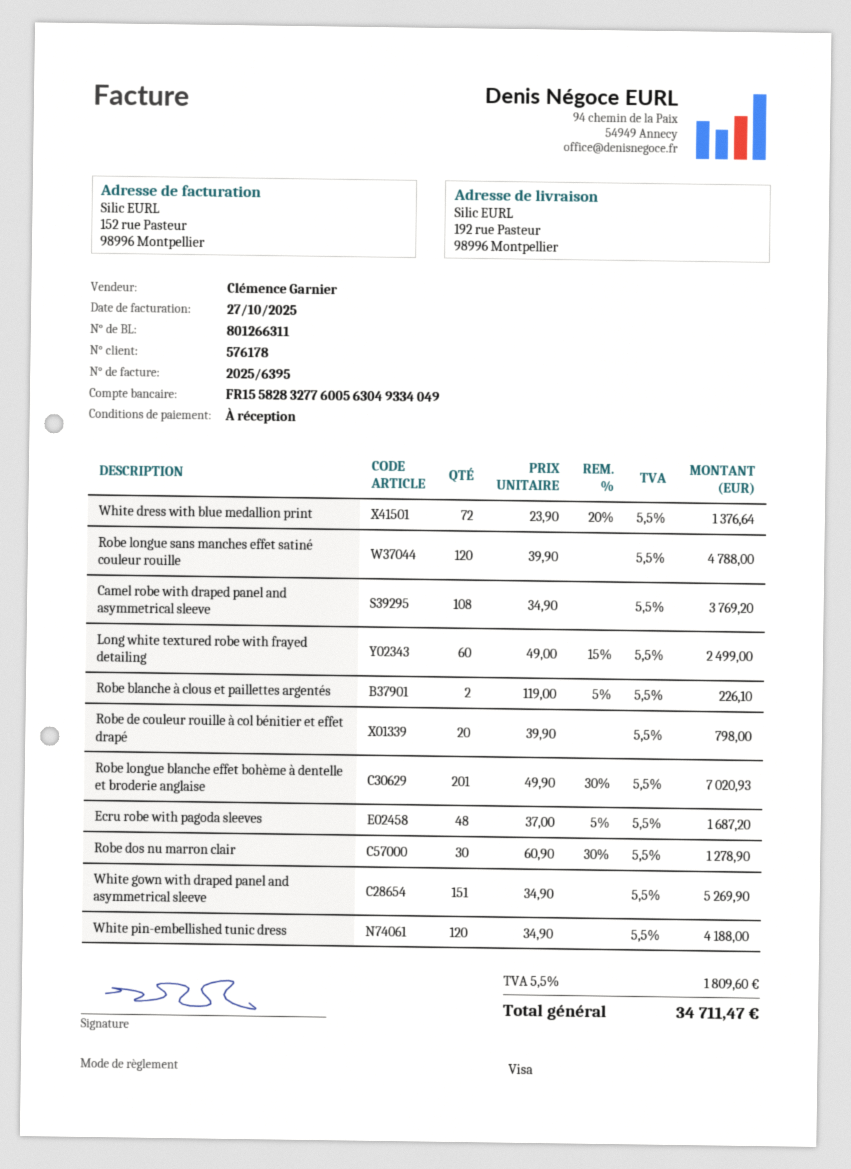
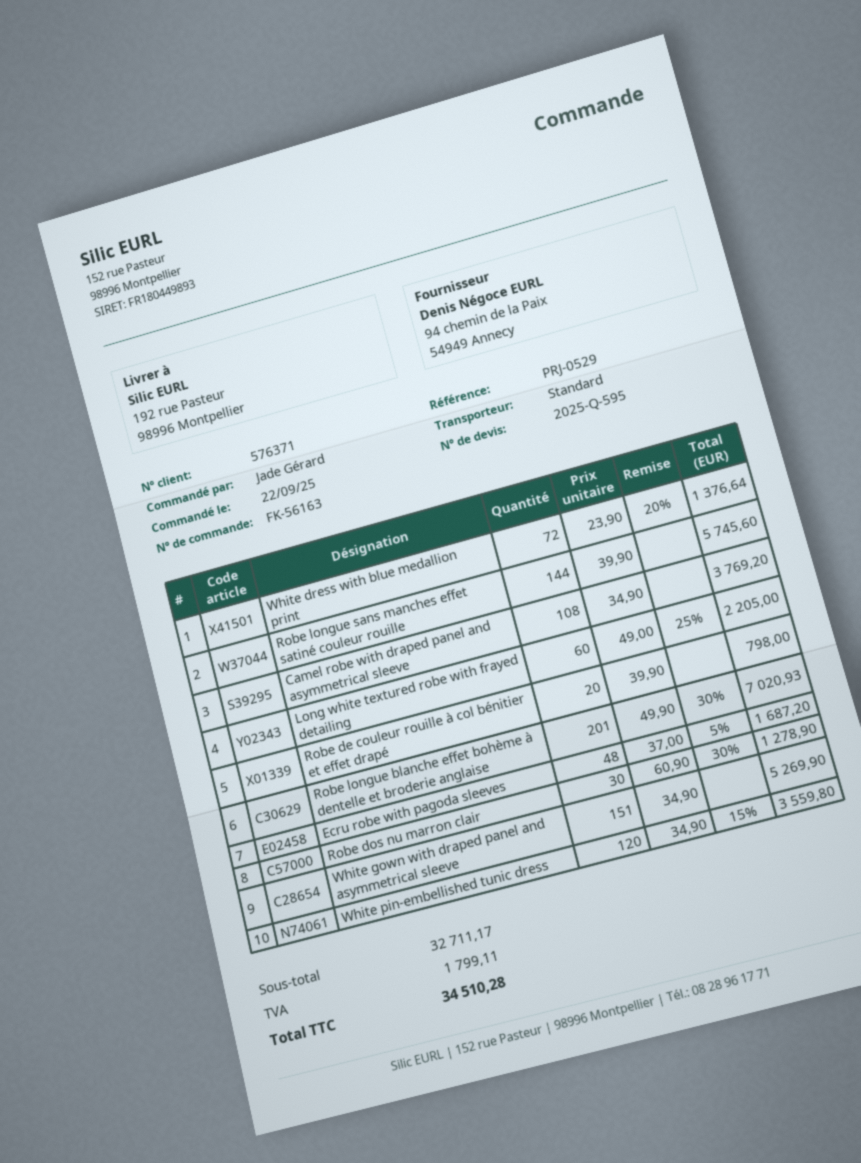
customer number: 576178 -> 576371
Robe longue sans manches effet satiné couleur rouille: 120 x 39.90 = 4788.00 -> 144 x 39.90 = 5745.60
Long white textured robe with frayed detailing: 60 x 49.00 - 15% = 2499.00 -> 60 x 49.00 - 25% = 2205.00
Robe blanche à clous et paillettes argentés: 2 x 119.00 - 5% = 226.10 -> none
White pin-embellished tunic dress: 120 x 34.90 = 4188.00 -> 120 x 34.90 - 15% = 3559.80
tax: 1809.60 -> 1799.11
total: 34711.47 -> 34510.28

